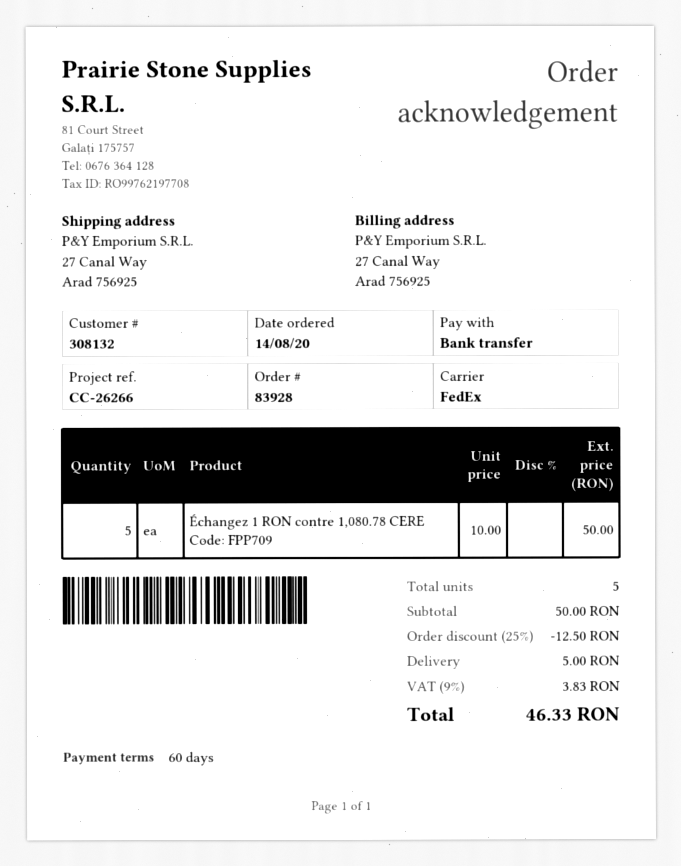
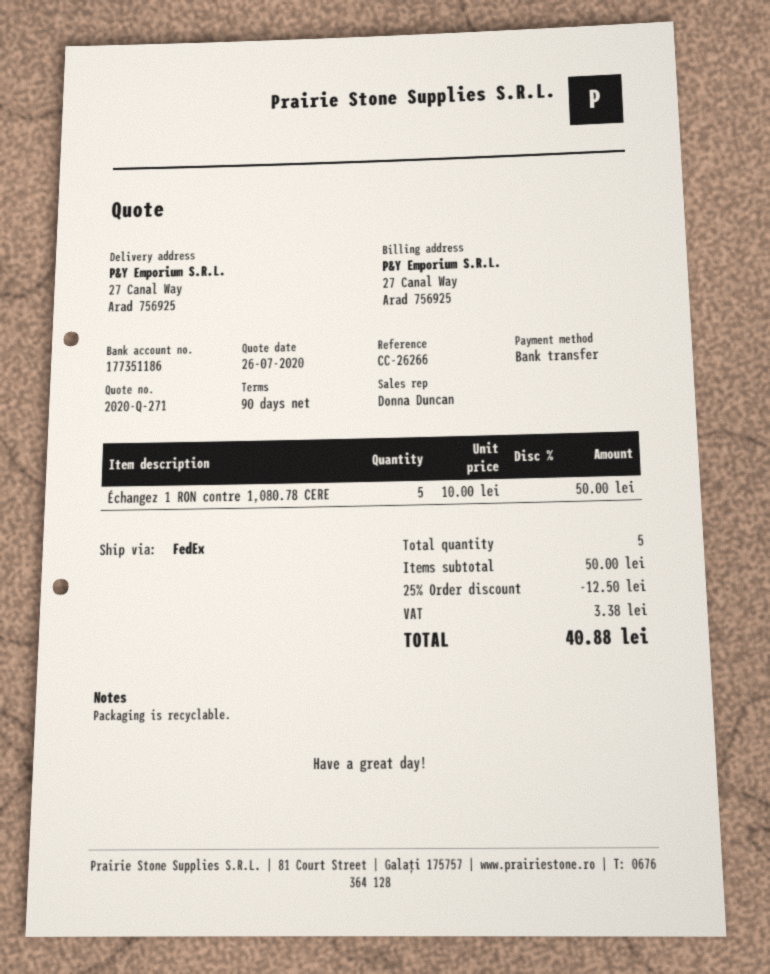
payment terms: 60 days -> 90 days
shipping: 5.00 -> none
tax: 3.83 -> 3.38
total: 46.33 -> 40.88

